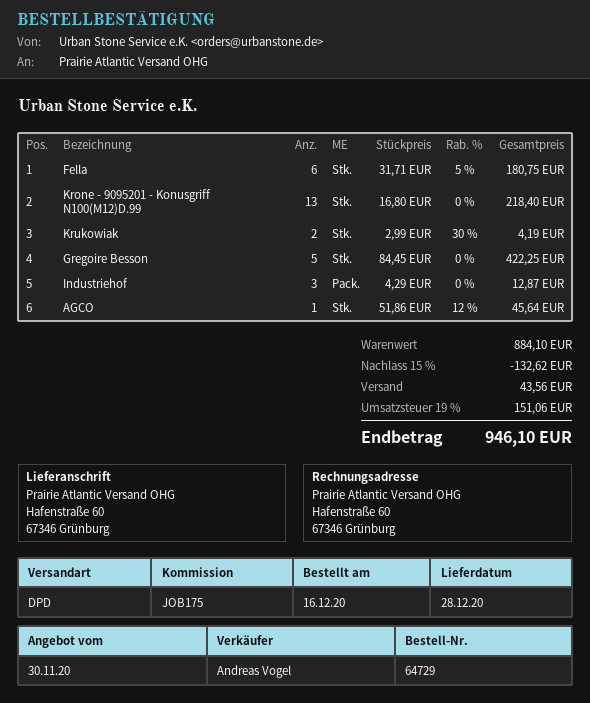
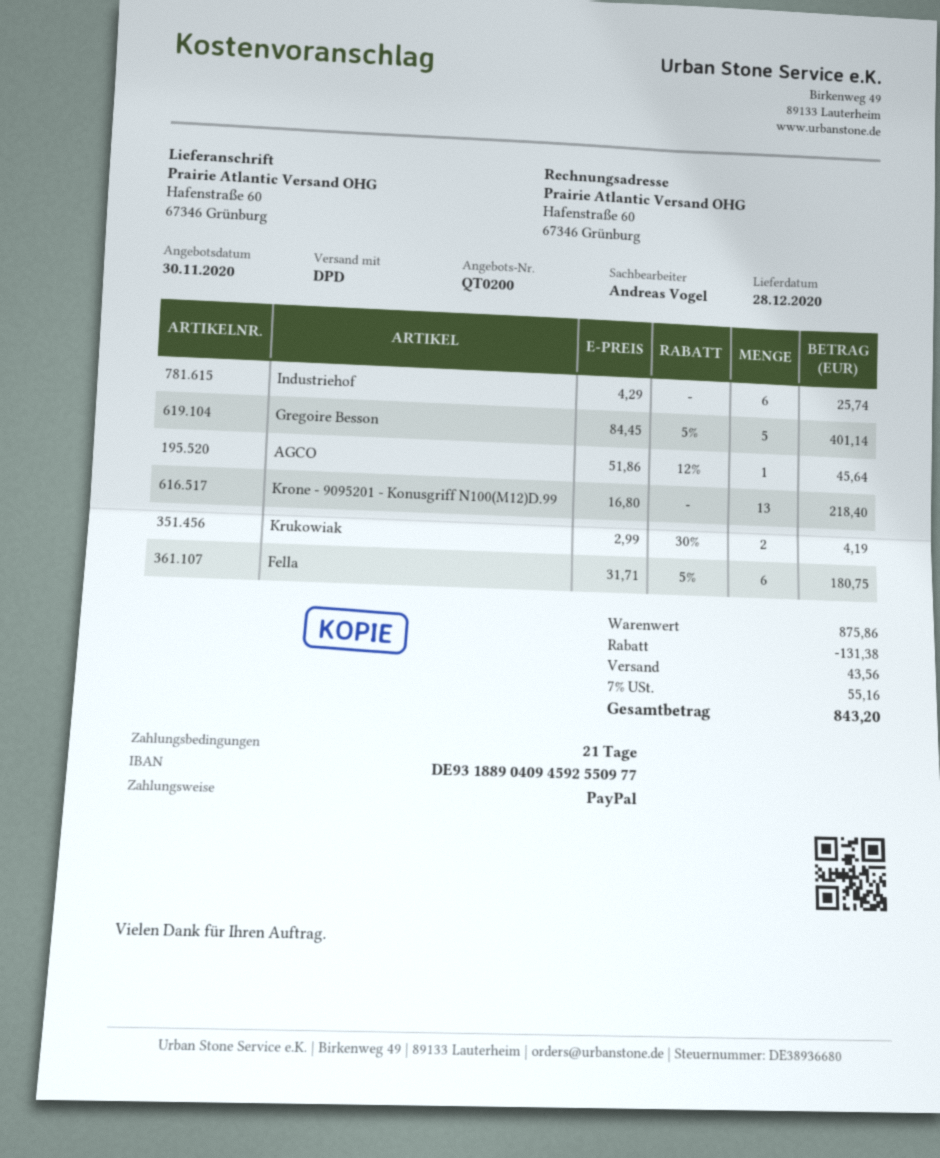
Gregoire Besson: 5 x 84.45 = 422.25 -> 5 x 84.45 - 5% = 401.14
Industriehof: 3 x 4.29 = 12.87 -> 6 x 4.29 = 25.74
subtotal: 884.10 -> 875.86
discount: 132.62 -> 131.38
tax: 19% = 151.06 -> 7% = 55.16
total: 946.10 -> 843.20

